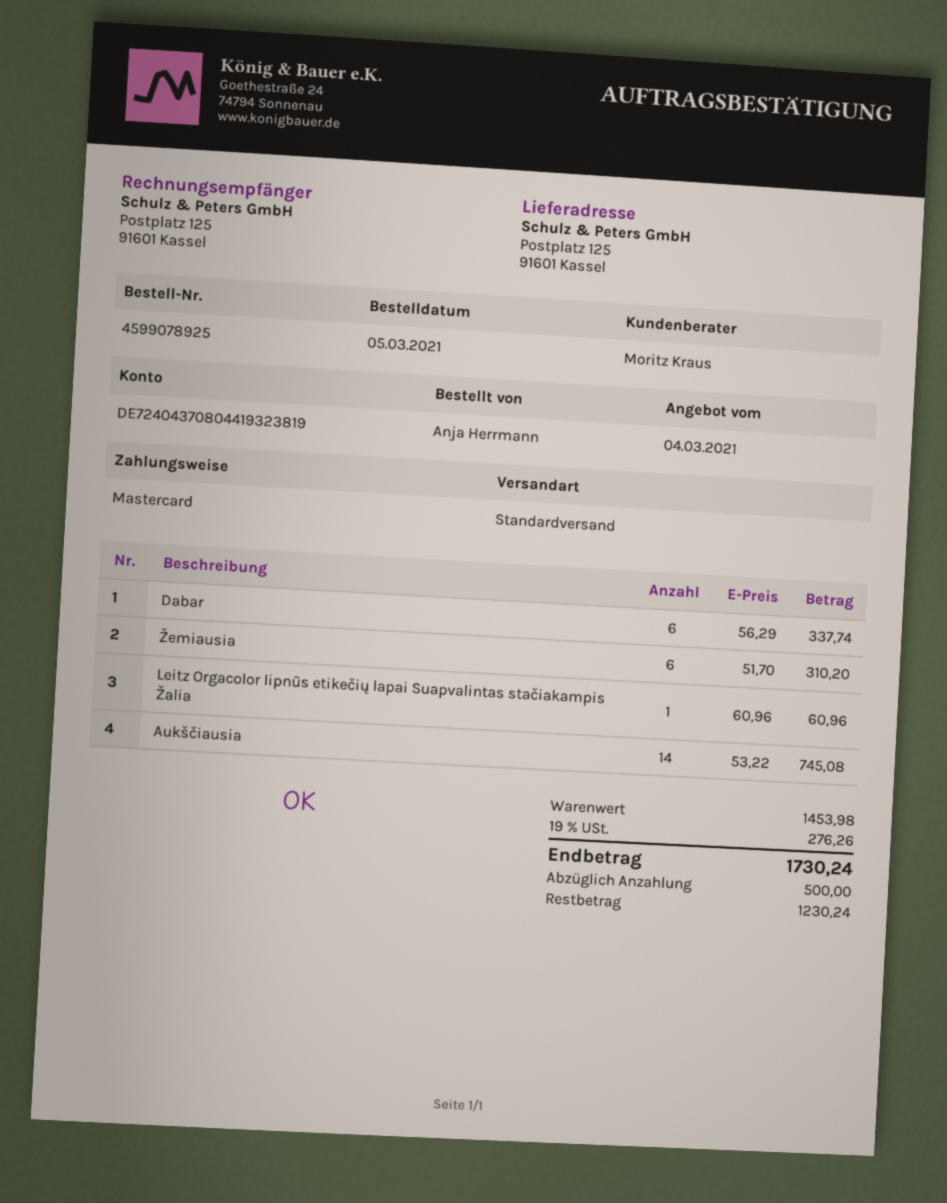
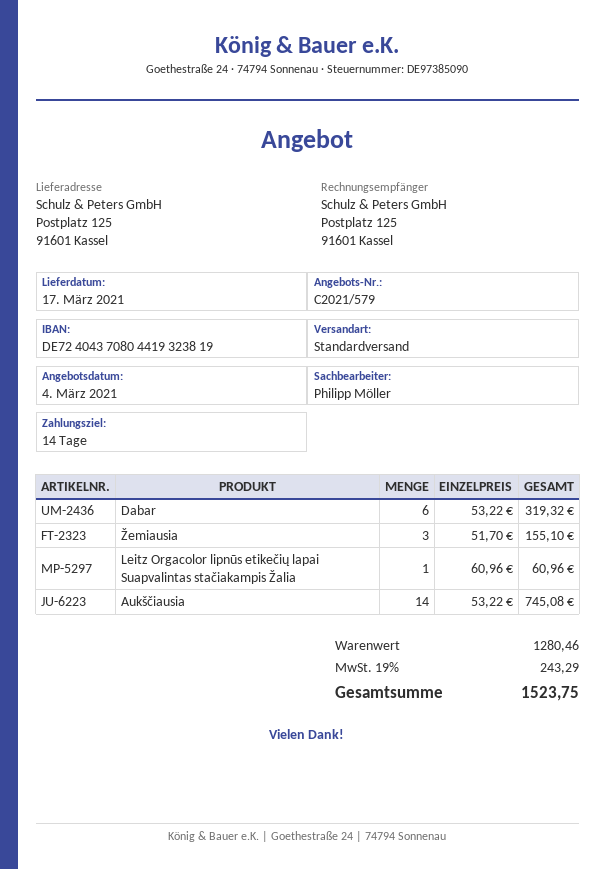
sales rep: Moritz Kraus -> Philipp Möller
Dabar: 6 x 56.29 = 337.74 -> 6 x 53.22 = 319.32
Žemiausia: 6 x 51.70 = 310.20 -> 3 x 51.70 = 155.10
subtotal: 1453.98 -> 1280.46
tax: 19% = 276.26 -> 19% = 243.29
total: 1730.24 -> 1523.75

